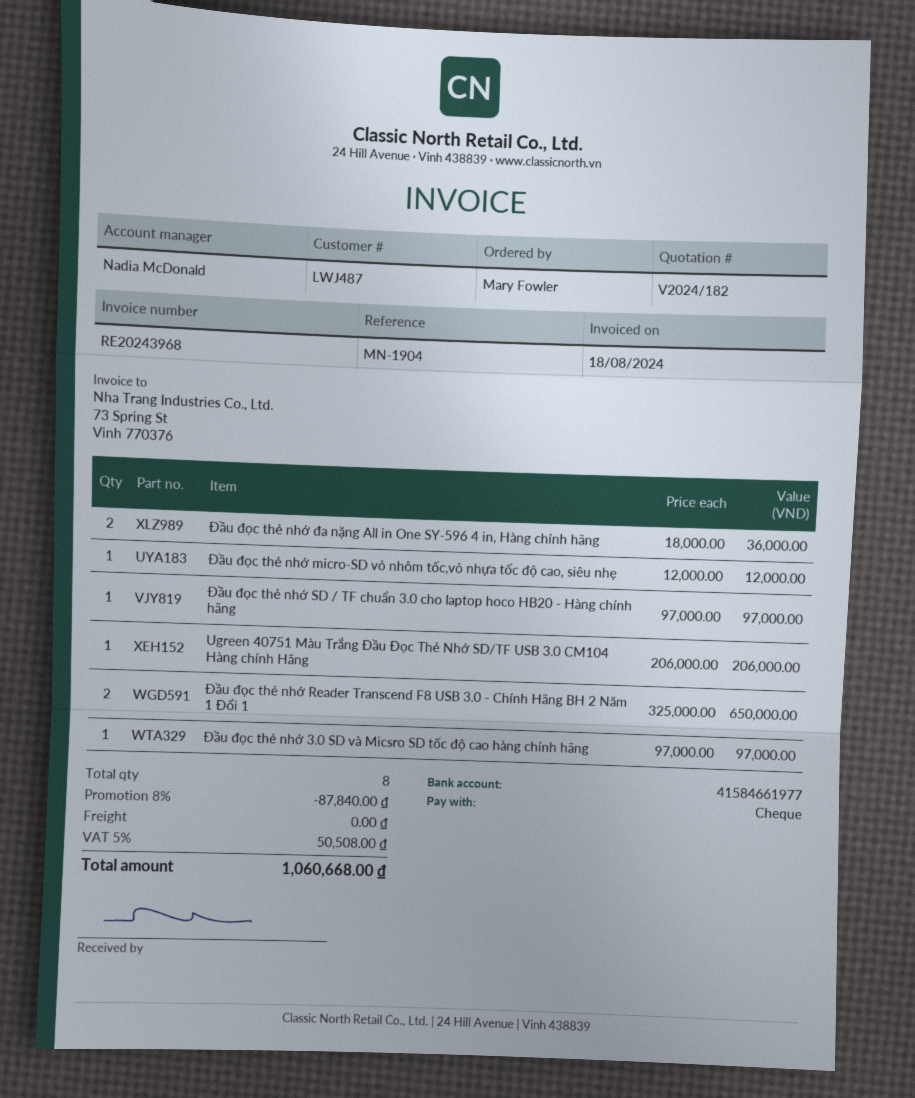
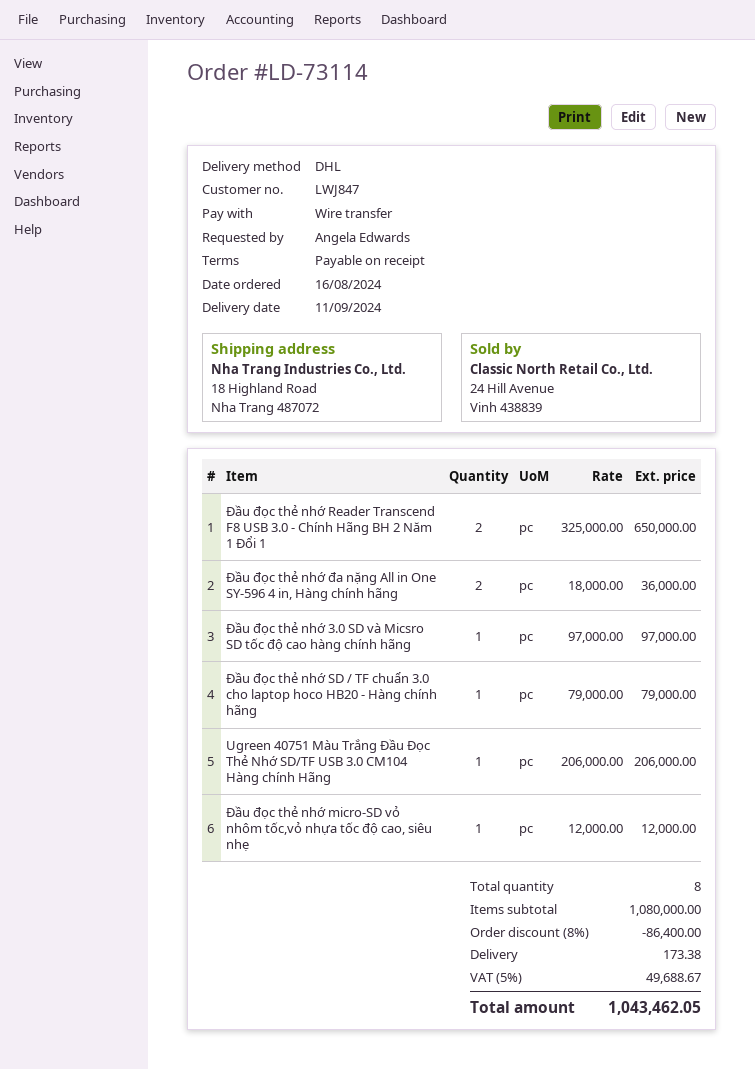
customer number: LWJ487 -> LWJ847
ordered by: Mary Fowler -> Angela Edwards
payment method: cheque -> bank transfer
Đầu đọc thẻ nhớ SD / TF chuẩn 3.0 cho laptop hoco HB20 - Hàng chính hãng: 1 x 97000.00 = 97000.00 -> 1 x 79000.00 = 79000.00
discount: 8% = 87840.00 -> 8% = 86400.00
shipping: 0.00 -> 173.38
tax: 5% = 50508.00 -> 5% = 49688.67
total: 1060668.00 -> 1043462.05

